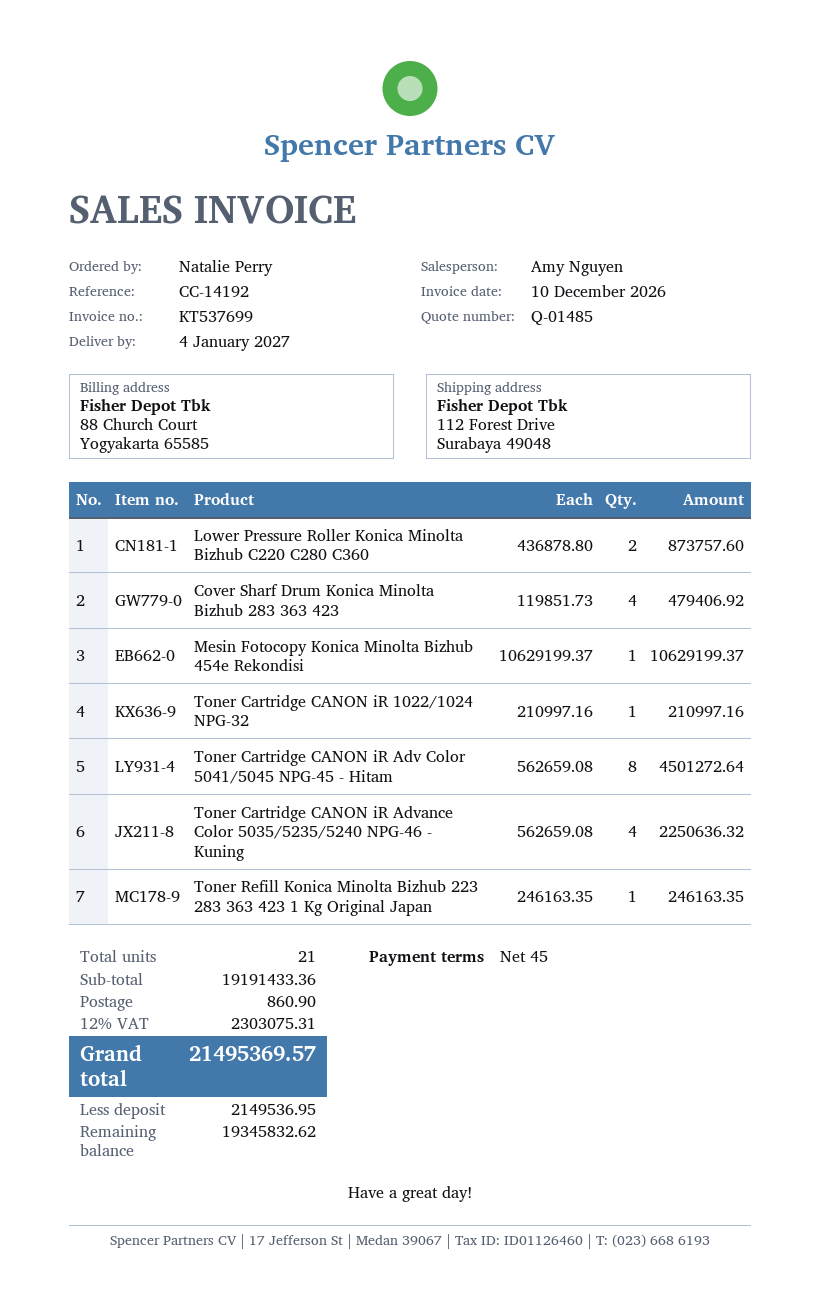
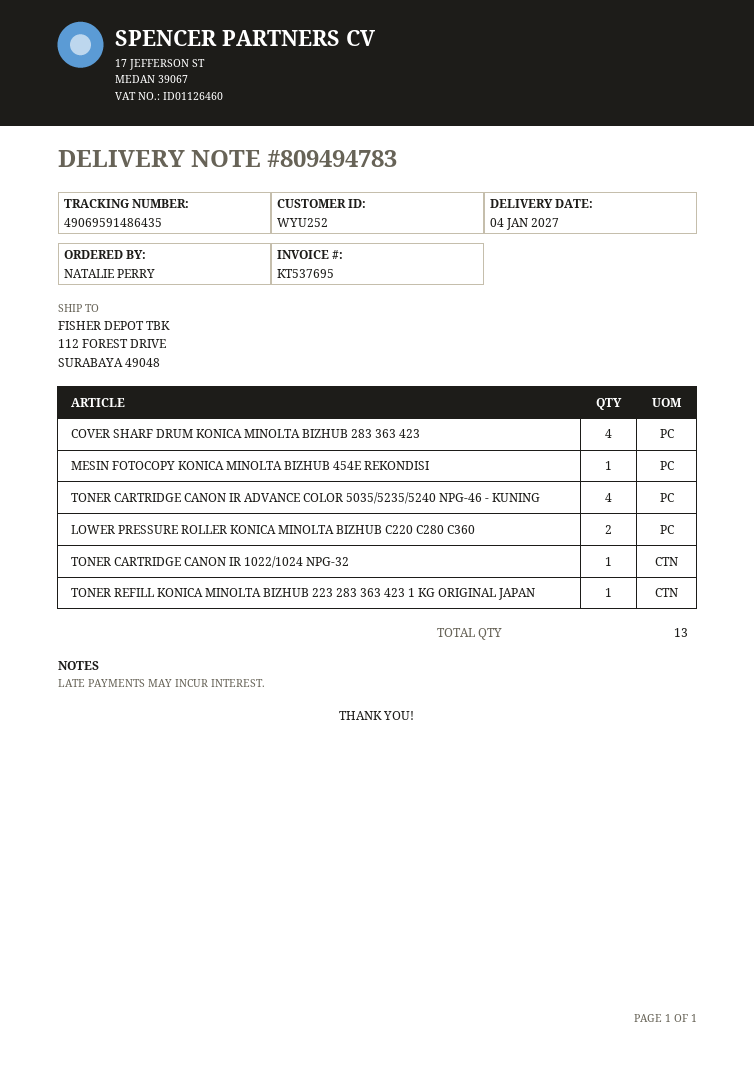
invoice number: KT537699 -> KT537695
Toner Cartridge CANON iR Adv Color 5041/5045 NPG-45 - Hitam: 8 -> none
total quantity: 21 -> 13

